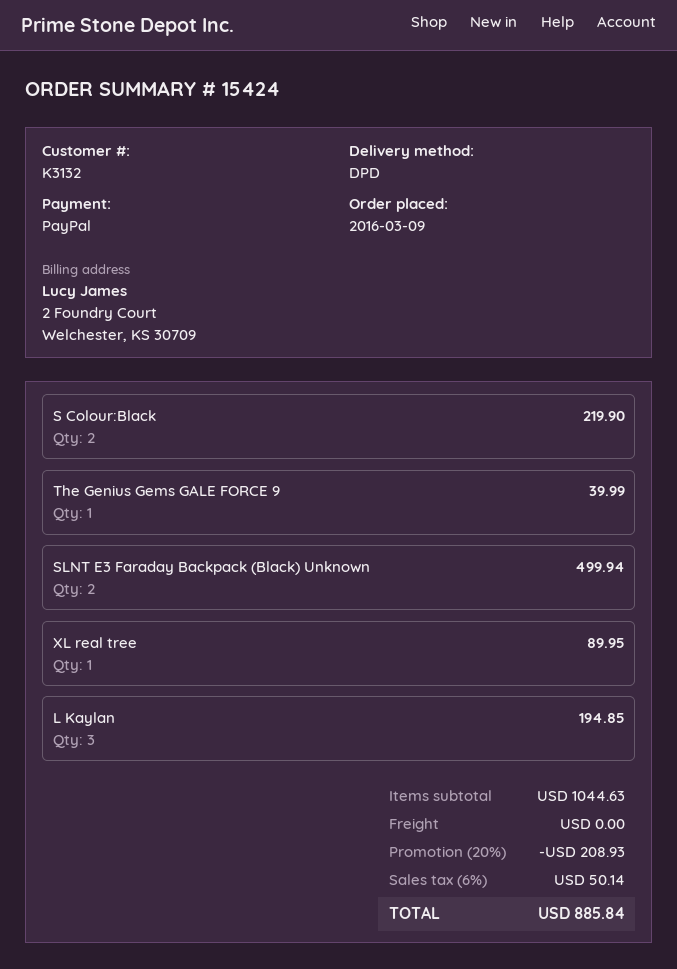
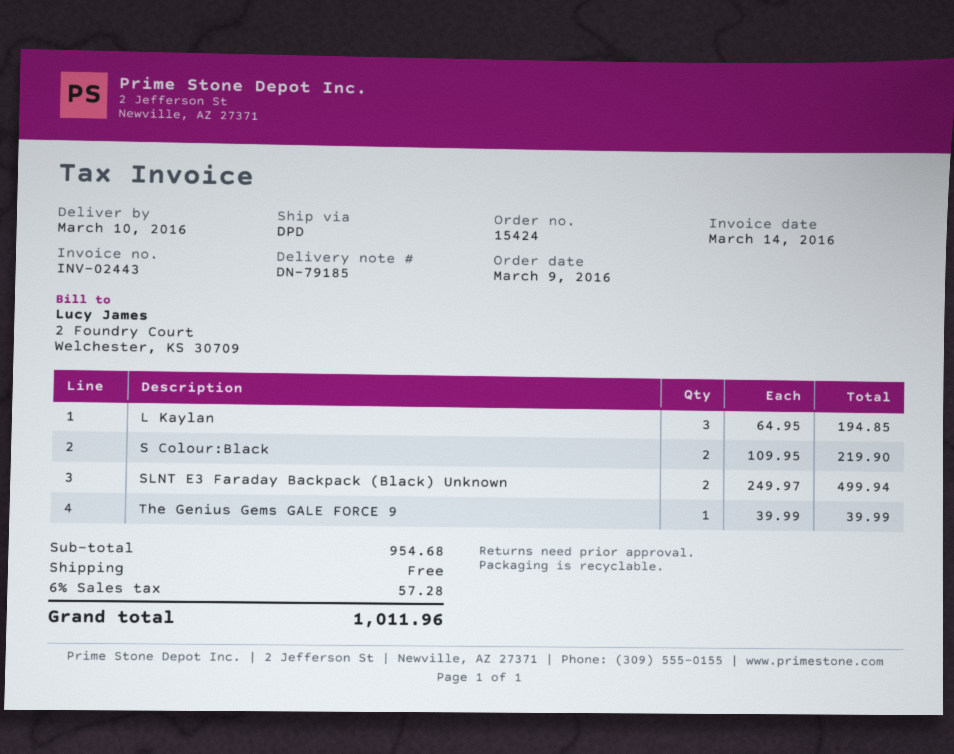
XL real tree: 1 for 89.95 -> none
subtotal: 1044.63 -> 954.68
discount: 20% = 208.93 -> none
tax: 6% = 50.14 -> 6% = 57.28
total: 885.84 -> 1011.96

